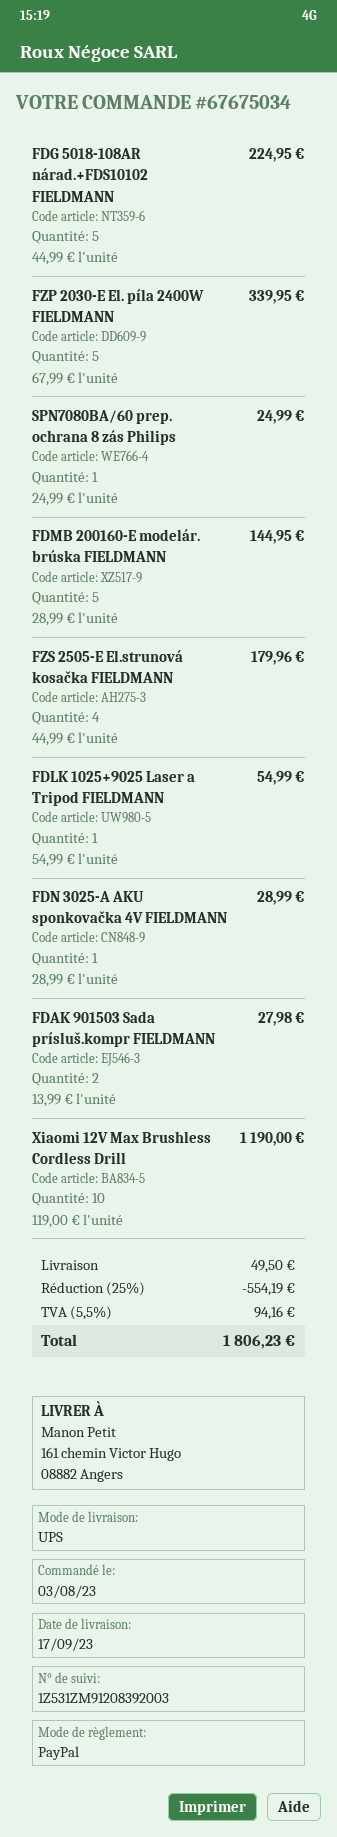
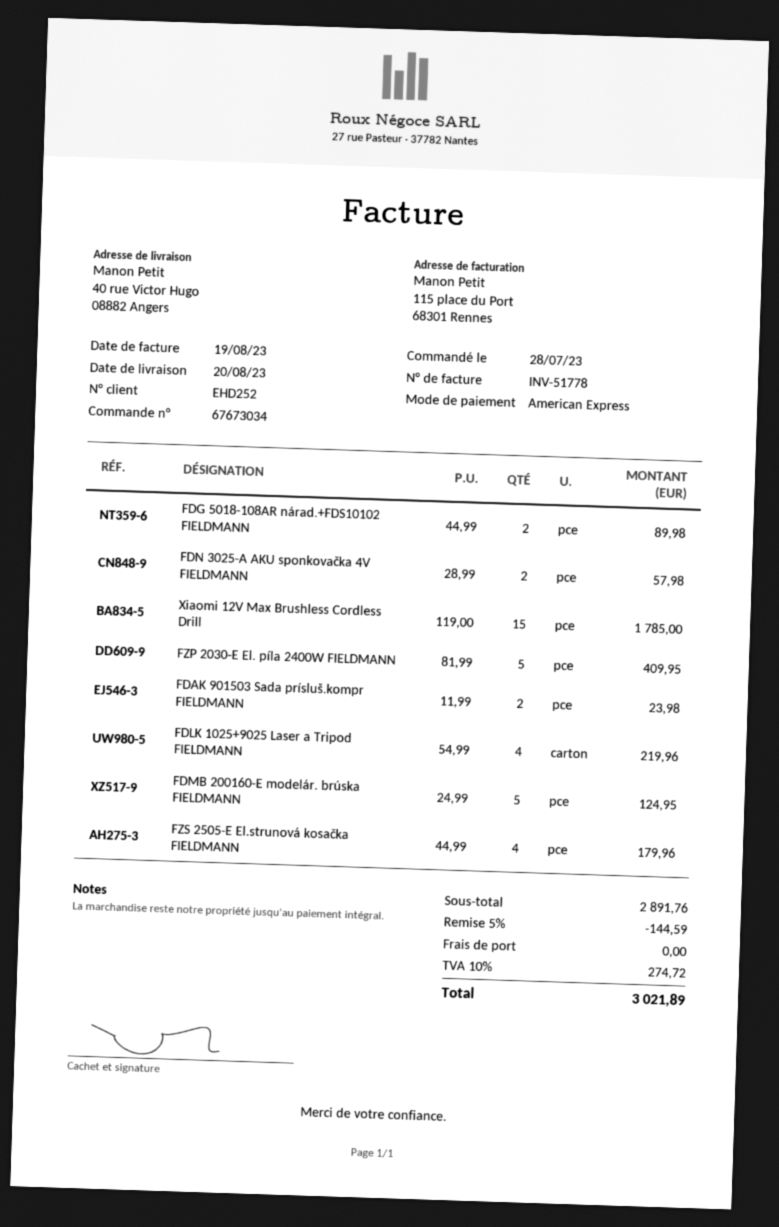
order number: 67675034 -> 67673034
order date: 2023-08-03 -> 2023-07-28
delivery date: 2023-09-17 -> 2023-08-20
payment method: PayPal -> American Express
ship to: 161 chemin Victor Hugo, 08882 Angers -> 40 rue Victor Hugo, 08882 Angers
FDG 5018-108AR nárad.+FDS10102 FIELDMANN: 5 x 44.99 = 224.95 -> 2 x 44.99 = 89.98
FZP 2030-E El. píla 2400W FIELDMANN: 5 x 67.99 = 339.95 -> 5 x 81.99 = 409.95
SPN7080BA/60 prep. ochrana 8 zás Philips: 1 x 24.99 = 24.99 -> none
FDMB 200160-E modelár. brúska FIELDMANN: 5 x 28.99 = 144.95 -> 5 x 24.99 = 124.95
FDLK 1025+9025 Laser a Tripod FIELDMANN: 1 x 54.99 = 54.99 -> 4 x 54.99 = 219.96
FDN 3025-A AKU sponkovačka 4V FIELDMANN: 1 x 28.99 = 28.99 -> 2 x 28.99 = 57.98
FDAK 901503 Sada prísluš.kompr FIELDMANN: 2 x 13.99 = 27.98 -> 2 x 11.99 = 23.98
Xiaomi 12V Max Brushless Cordless Drill: 10 x 119.00 = 1190.00 -> 15 x 119.00 = 1785.00
discount: 25% = 554.19 -> 5% = 144.59
shipping: 49.50 -> 0.00
tax: 5.5% = 94.16 -> 10% = 274.72
total: 1806.23 -> 3021.89

